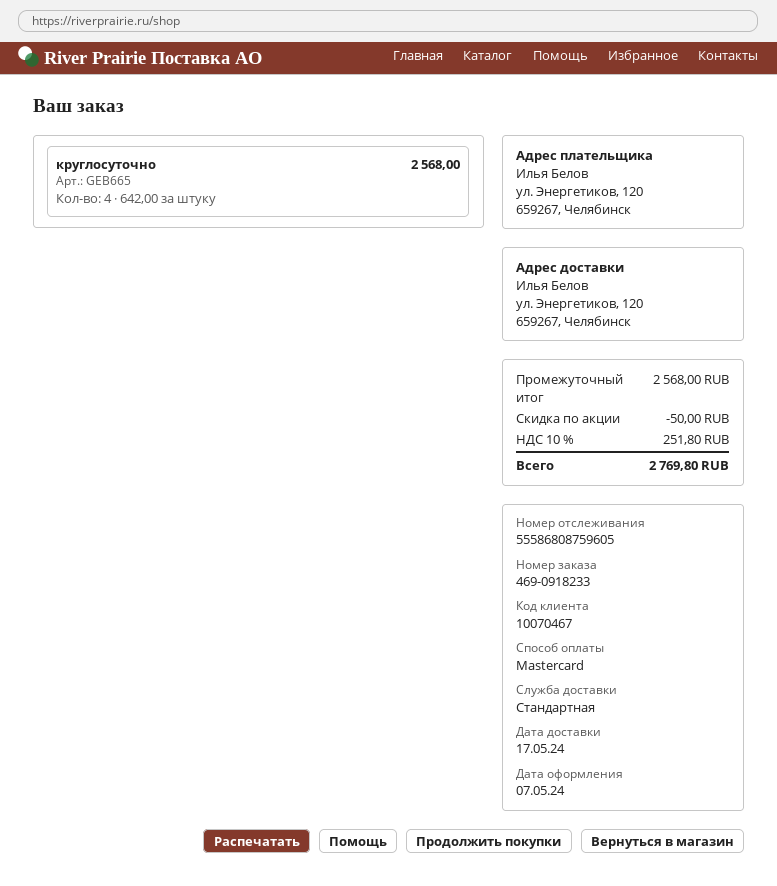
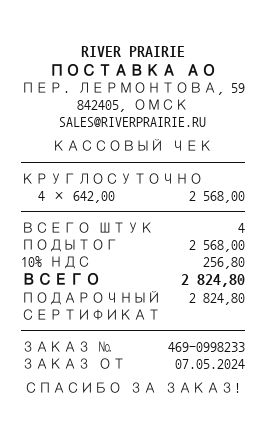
order number: 469-0918233 -> 469-0998233
payment method: Mastercard -> gift card
discount: 50.00 -> none
tax: 10% = 251.80 -> 10% = 256.80
total: 2769.80 -> 2824.80

